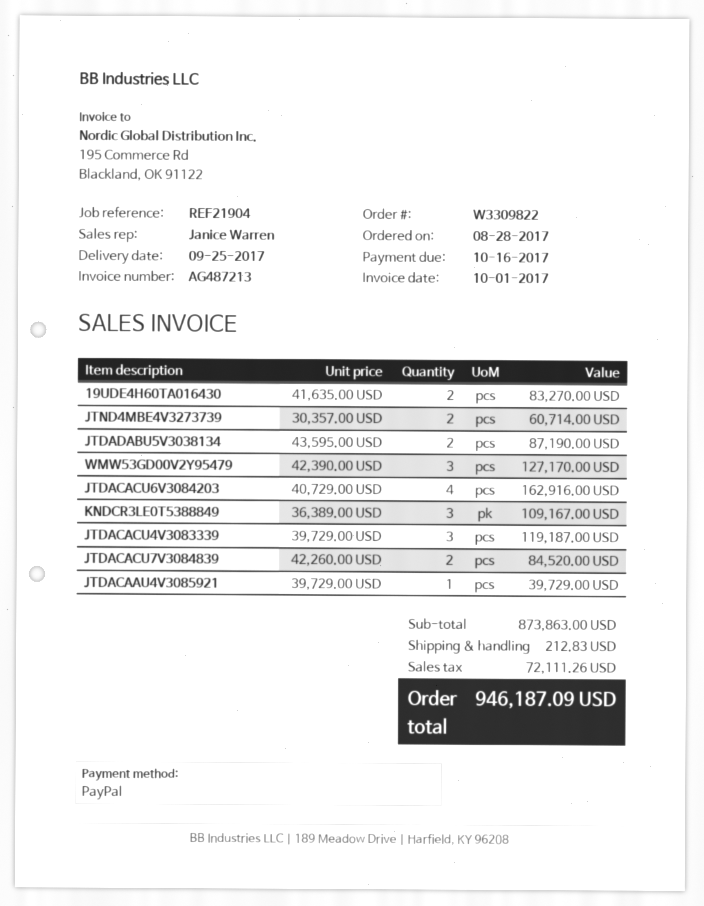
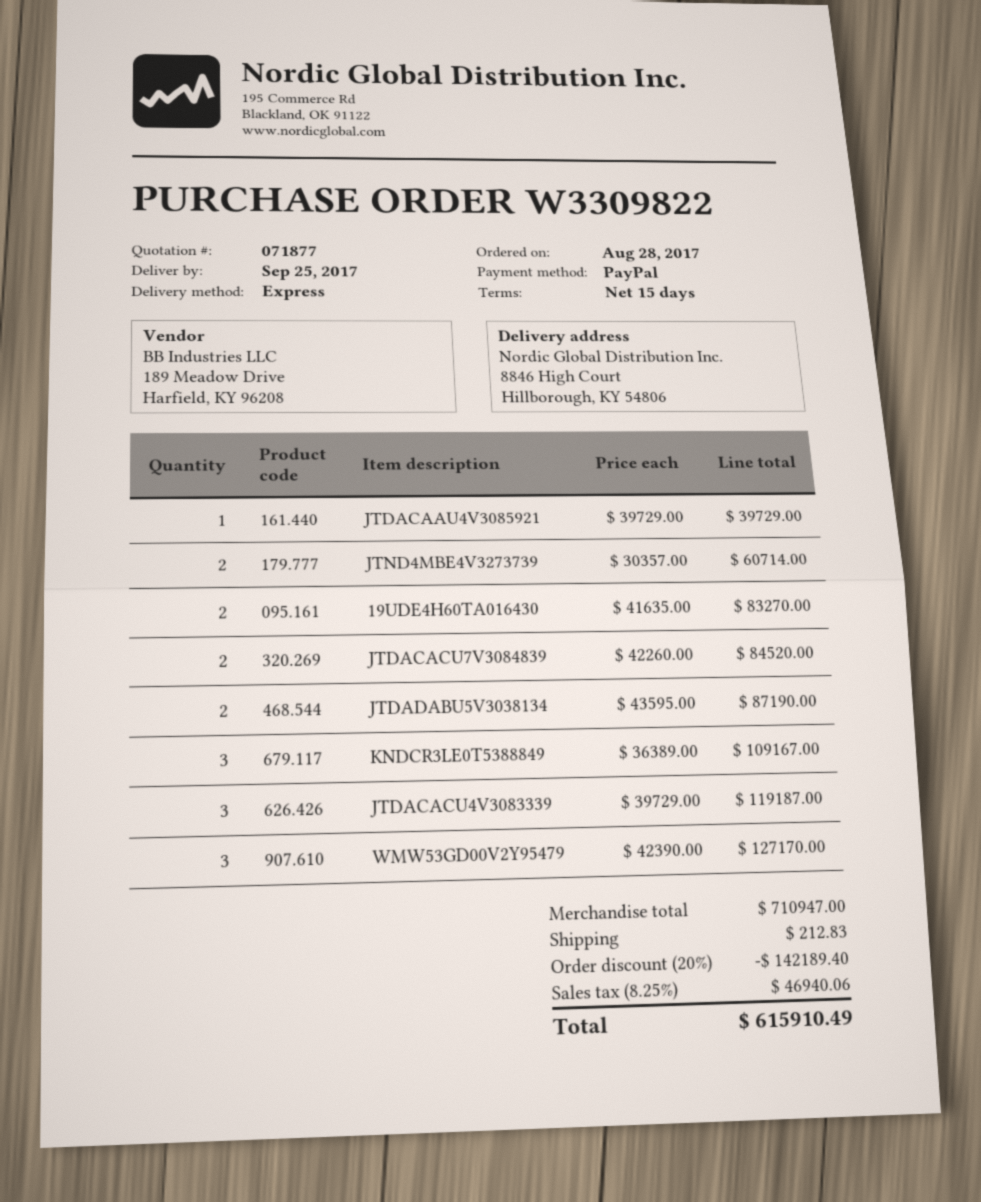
JTDACACU6V3084203: 4 x 40729.00 = 162916.00 -> none
subtotal: 873863.00 -> 710947.00
discount: none -> 20% = 142189.40
tax: 72111.26 -> 46940.06
total: 946187.09 -> 615910.49

